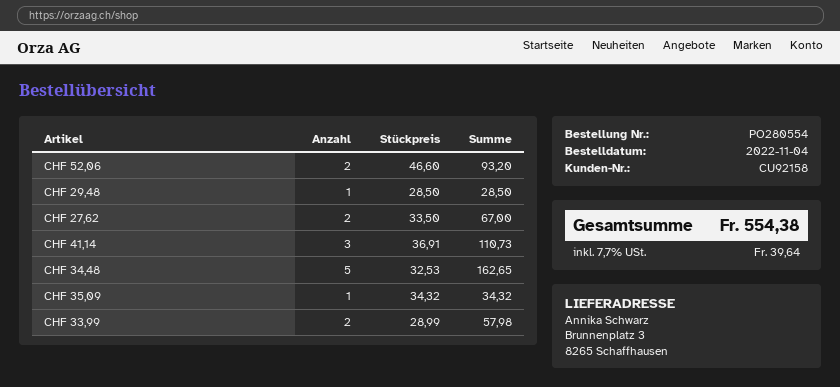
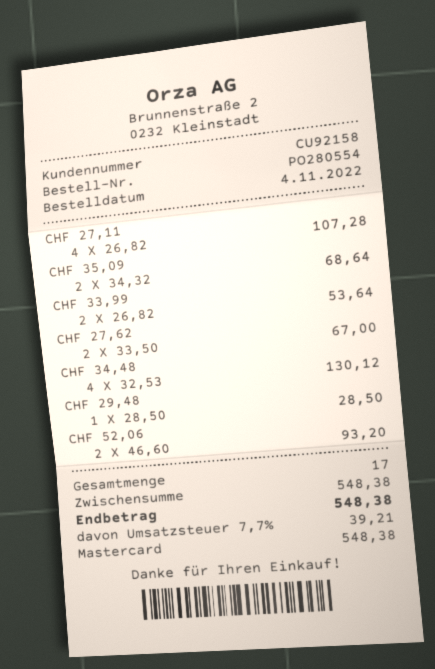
CHF 41,14: 3 x 36.91 = 110.73 -> none
CHF 34,48: 5 x 32.53 = 162.65 -> 4 x 32.53 = 130.12
CHF 35,09: 1 x 34.32 = 34.32 -> 2 x 34.32 = 68.64
CHF 33,99: 2 x 28.99 = 57.98 -> 2 x 26.82 = 53.64
CHF 27,11: none -> 4 x 26.82 = 107.28
tax: 7.7% = 39.64 -> 7.7% = 39.21
total: 554.38 -> 548.38

